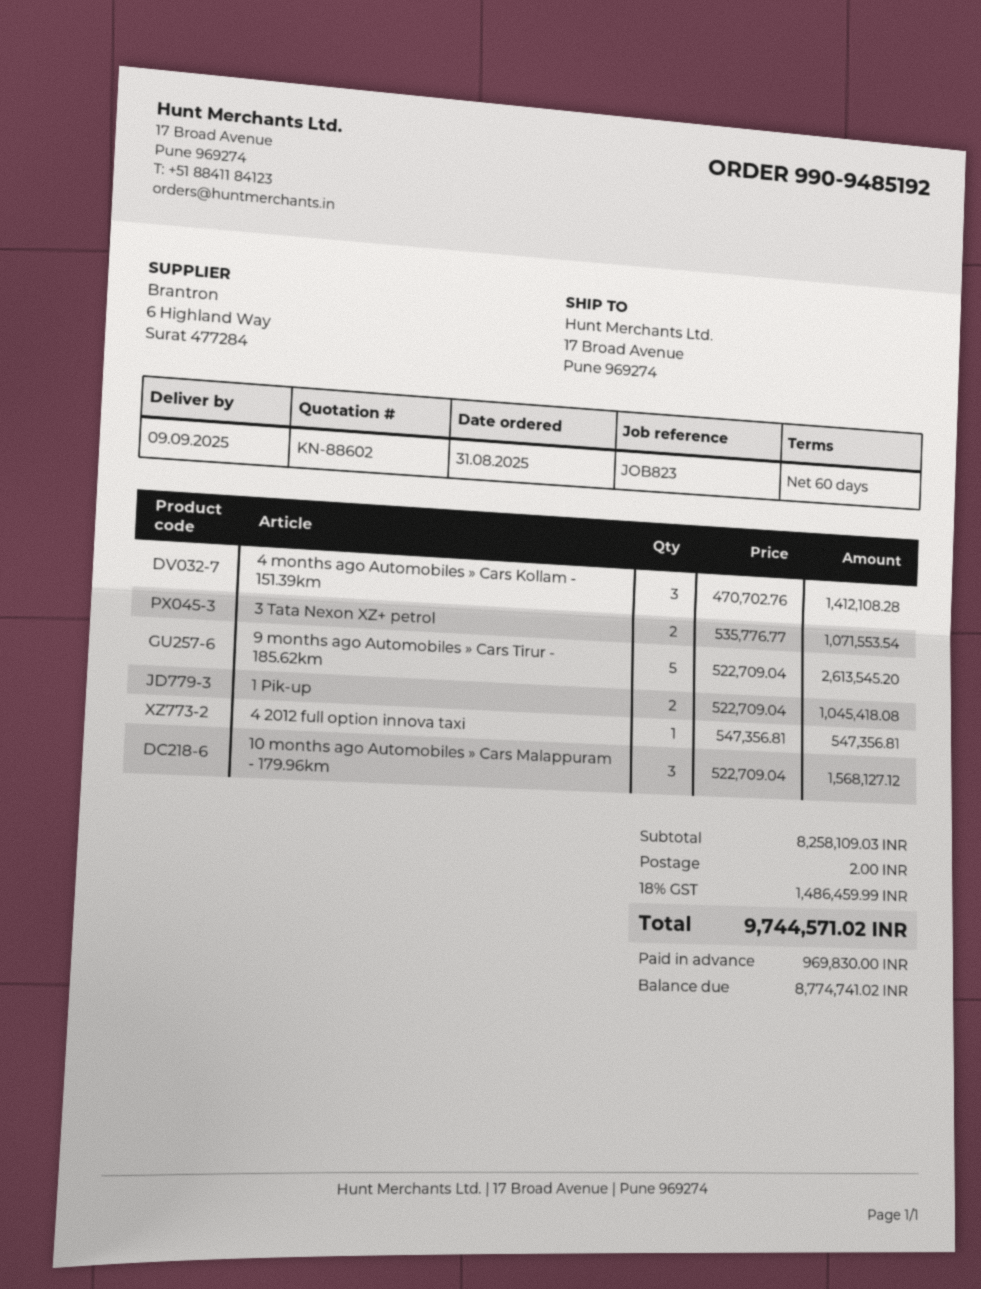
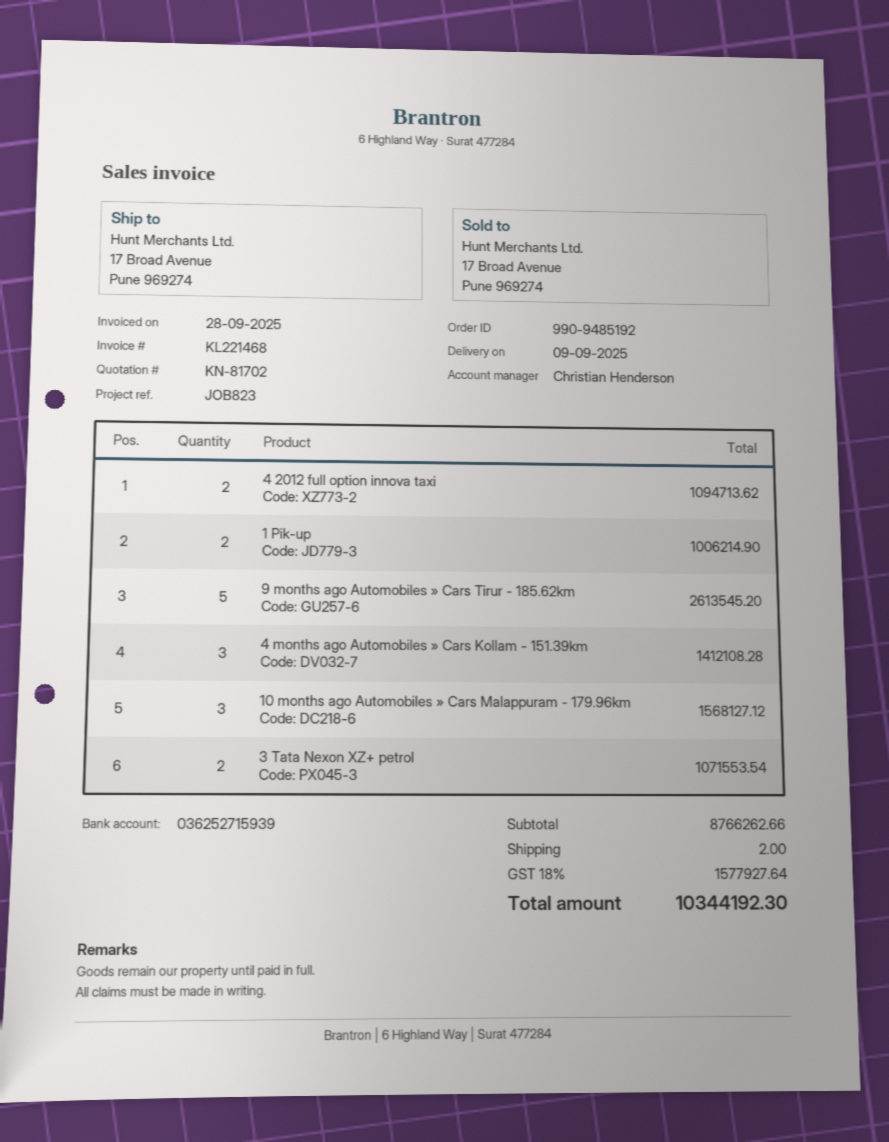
quote number: KN-88602 -> KN-81702
1 Pik-up: 2 for 1045418.08 -> 2 for 1006214.90
4 2012 full option innova taxi: 1 for 547356.81 -> 2 for 1094713.62
subtotal: 8258109.03 -> 8766262.66
tax: 18% = 1486459.99 -> 18% = 1577927.64
total: 9744571.02 -> 10344192.30

